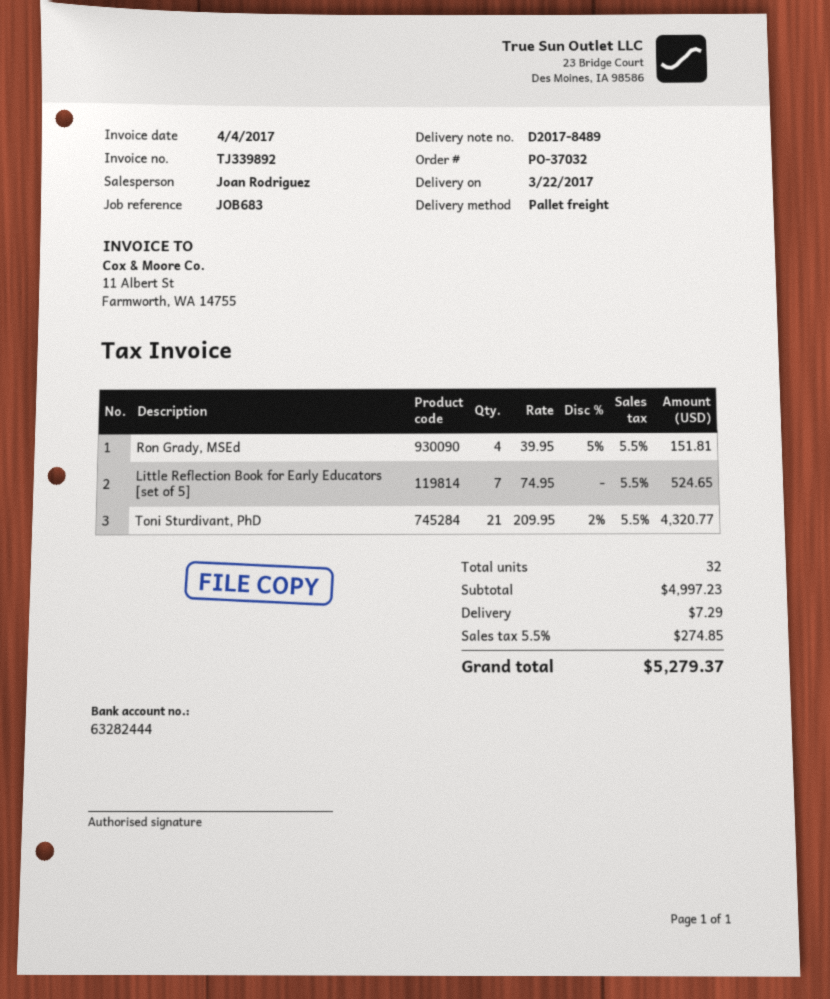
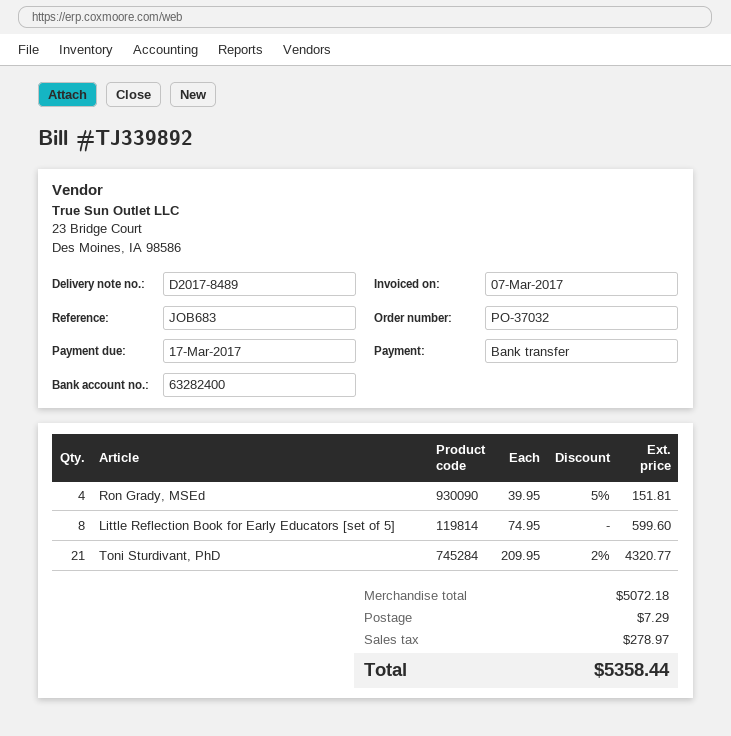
invoice date: 2017-04-04 -> 2017-03-07
bank account: 63282444 -> 63282400
Little Reflection Book for Early Educators [set of 5]: 7 x 74.95 = 524.65 -> 8 x 74.95 = 599.60
subtotal: 4997.23 -> 5072.18
tax: 274.85 -> 278.97
total: 5279.37 -> 5358.44

